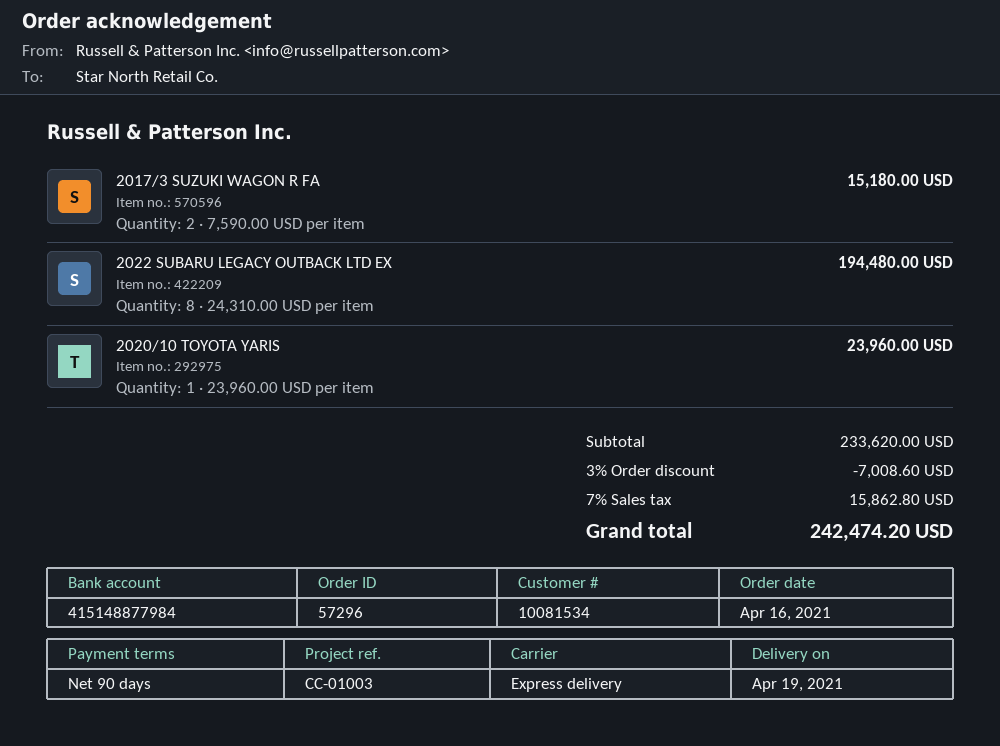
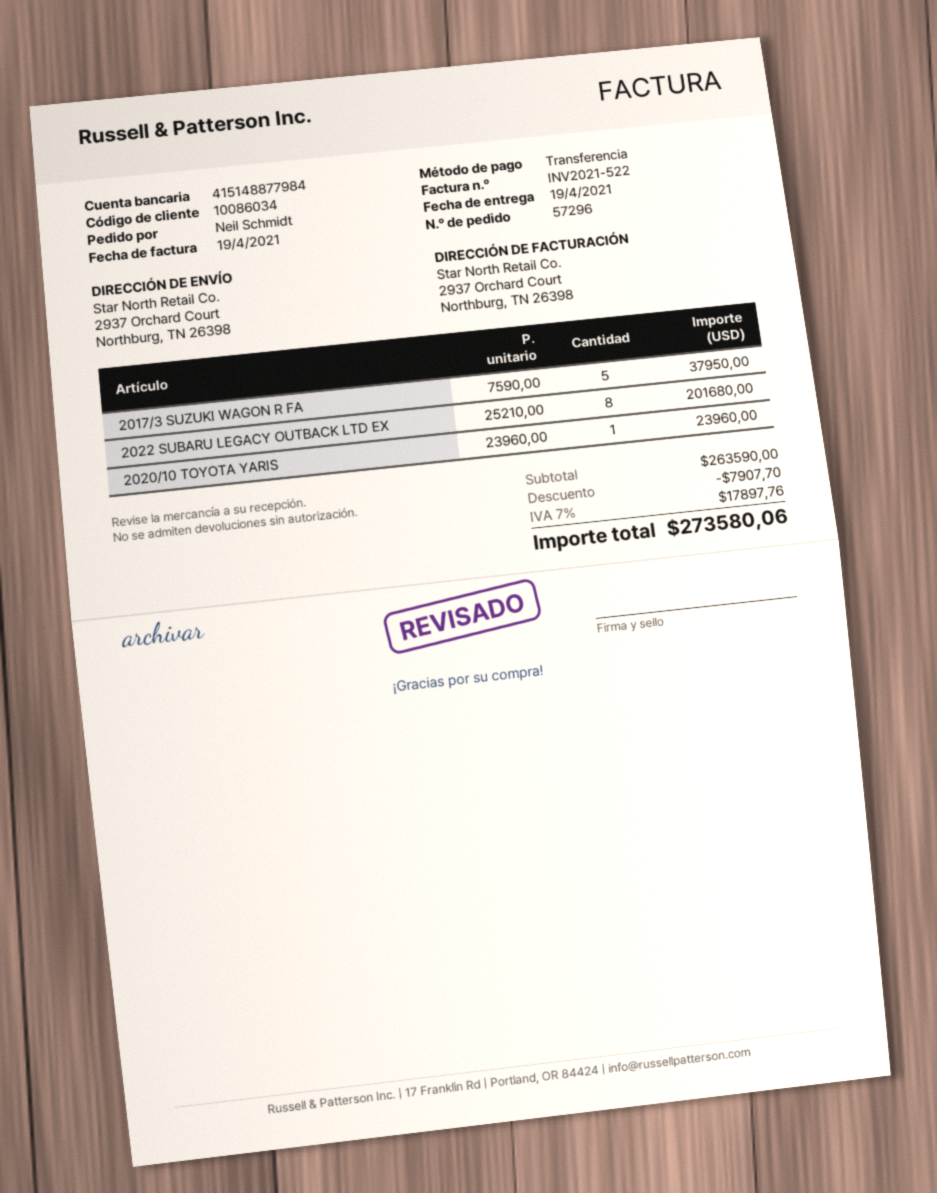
customer number: 10081534 -> 10086034
2017/3 SUZUKI WAGON R FA: 2 x 7590.00 = 15180.00 -> 5 x 7590.00 = 37950.00
2022 SUBARU LEGACY OUTBACK LTD EX: 8 x 24310.00 = 194480.00 -> 8 x 25210.00 = 201680.00
subtotal: 233620.00 -> 263590.00
discount: 7008.60 -> 7907.70
tax: 7% = 15862.80 -> 7% = 17897.76
total: 242474.20 -> 273580.06

